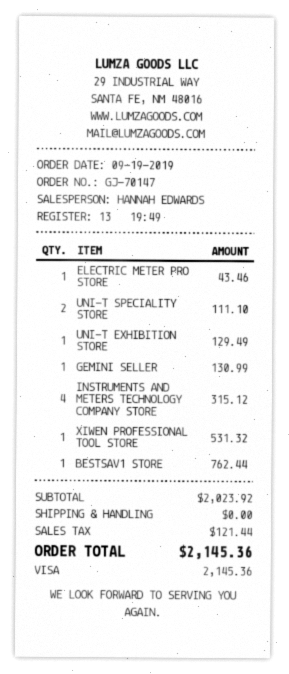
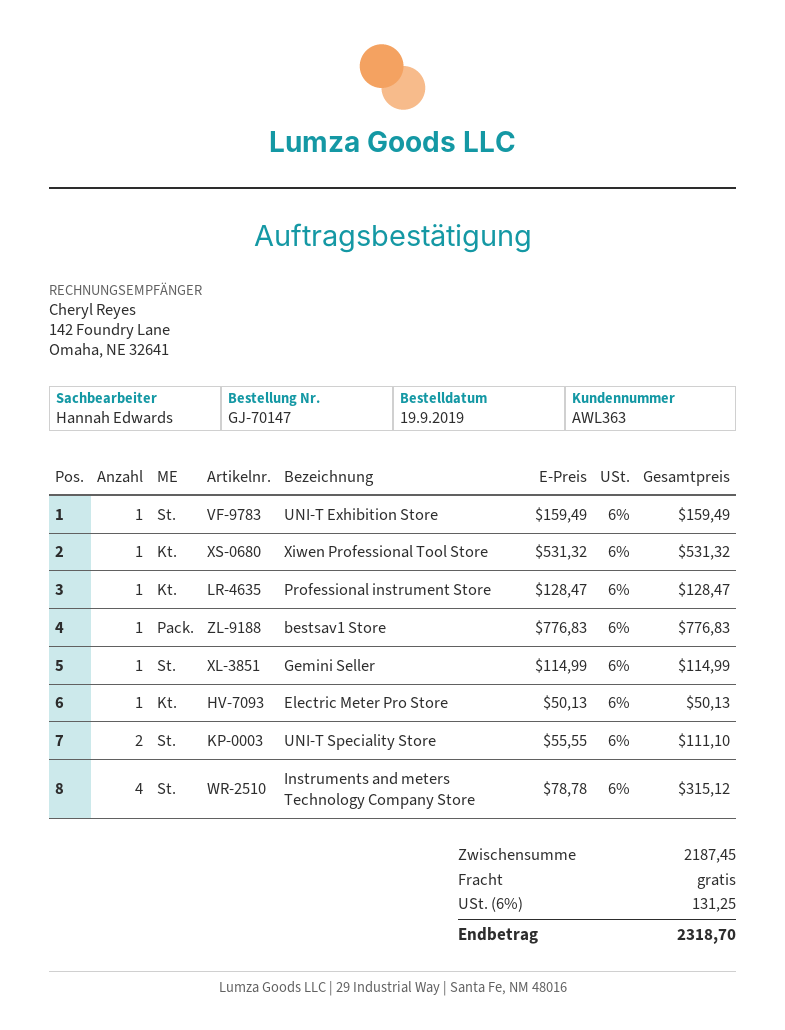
ELECTRIC METER PRO STORE: 1 for 43.46 -> 1 for 50.13
UNI-T EXHIBITION STORE: 1 for 129.49 -> 1 for 159.49
GEMINI SELLER: 1 for 130.99 -> 1 for 114.99
BESTSAV1 STORE: 1 for 762.44 -> 1 for 776.83
Professional instrument Store: none -> 1 for 128.47
subtotal: 2023.92 -> 2187.45
tax: 121.44 -> 131.25
total: 2145.36 -> 2318.70

